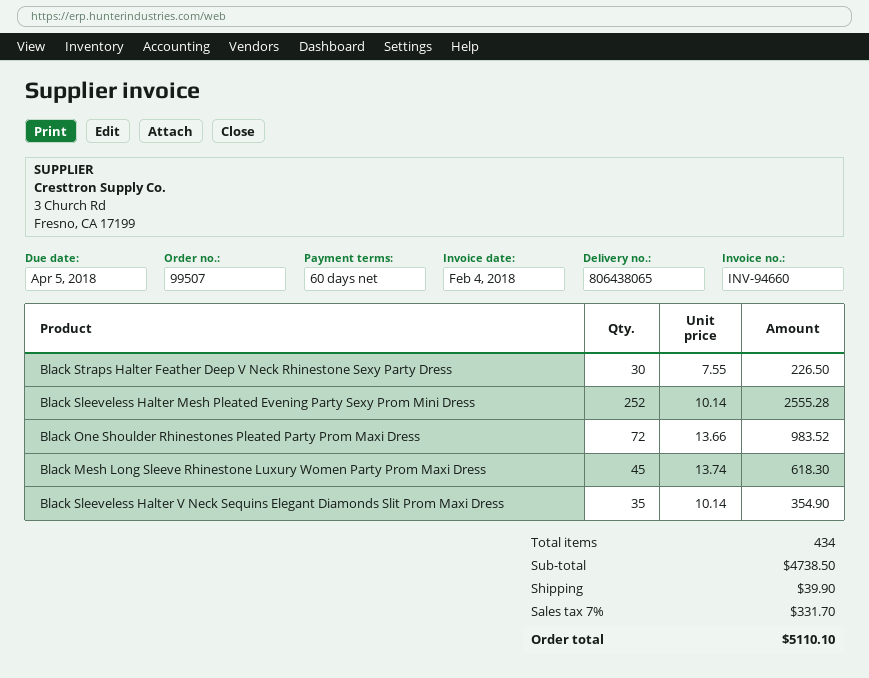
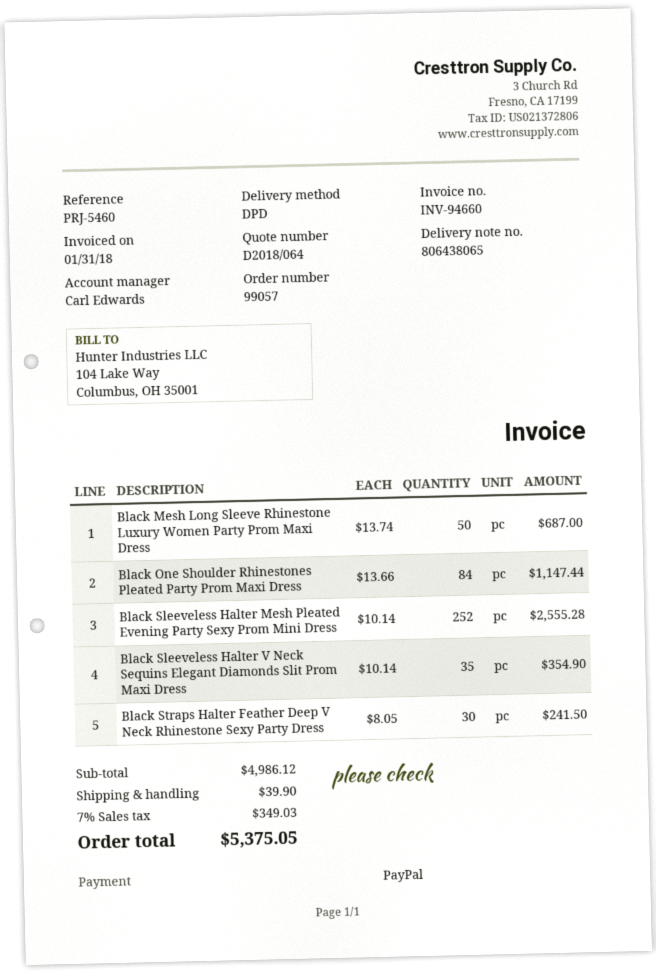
order number: 99507 -> 99057
invoice date: 2018-02-04 -> 2018-01-31
Black Straps Halter Feather Deep V Neck Rhinestone Sexy Party Dress: 30 x 7.55 = 226.50 -> 30 x 8.05 = 241.50
Black One Shoulder Rhinestones Pleated Party Prom Maxi Dress: 72 x 13.66 = 983.52 -> 84 x 13.66 = 1147.44
Black Mesh Long Sleeve Rhinestone Luxury Women Party Prom Maxi Dress: 45 x 13.74 = 618.30 -> 50 x 13.74 = 687.00
subtotal: 4738.50 -> 4986.12
tax: 7% = 331.70 -> 7% = 349.03
total: 5110.10 -> 5375.05

